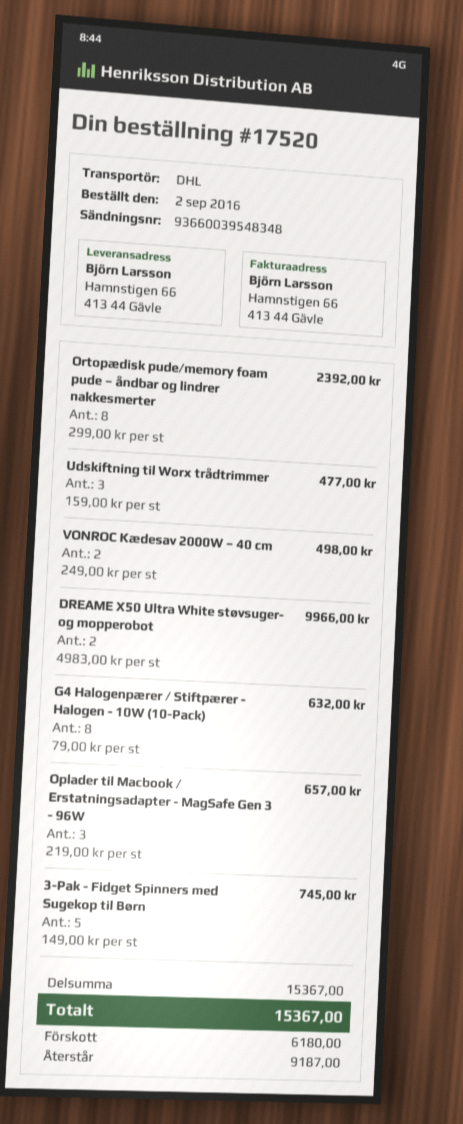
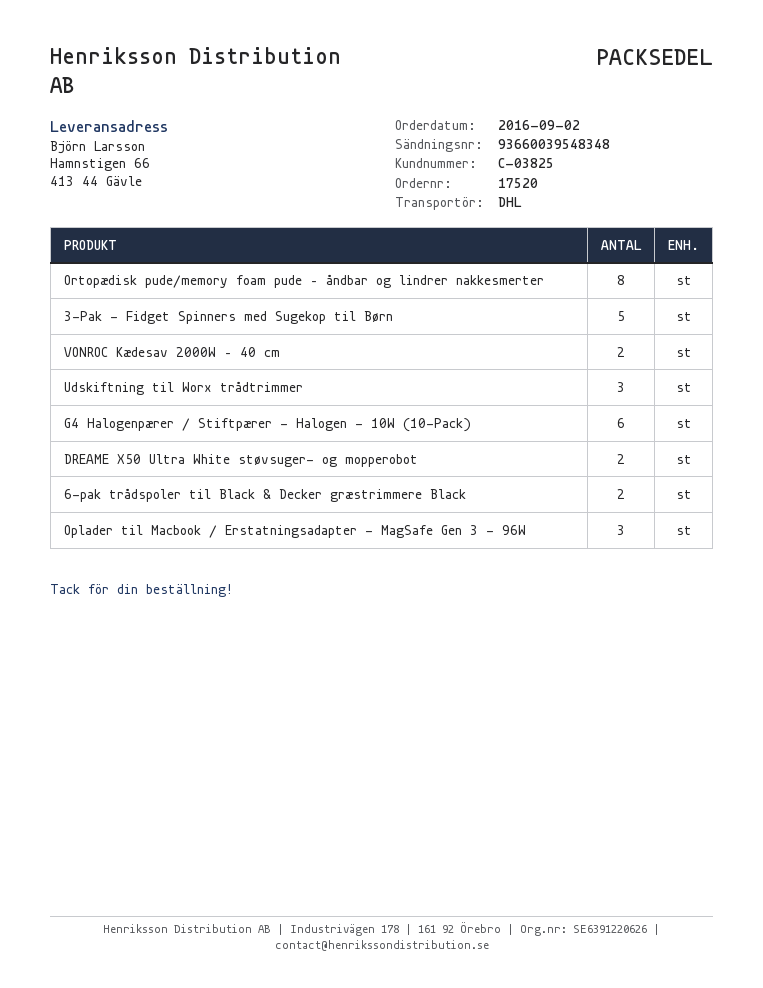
G4 Halogenpærer / Stiftpærer - Halogen - 10W (10-Pack): 8 -> 6
6-pak trådspoler til Black & Decker græstrimmere Black: none -> 2

